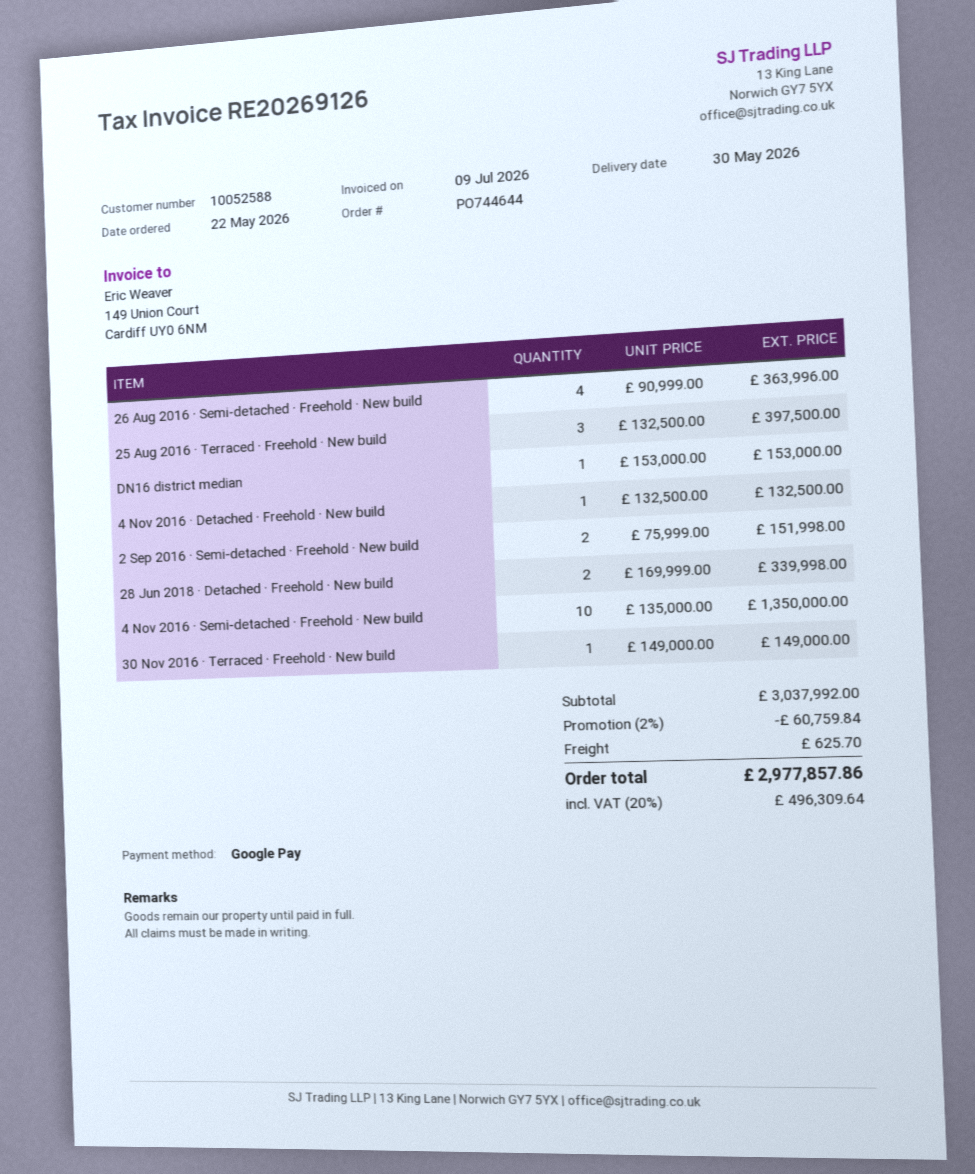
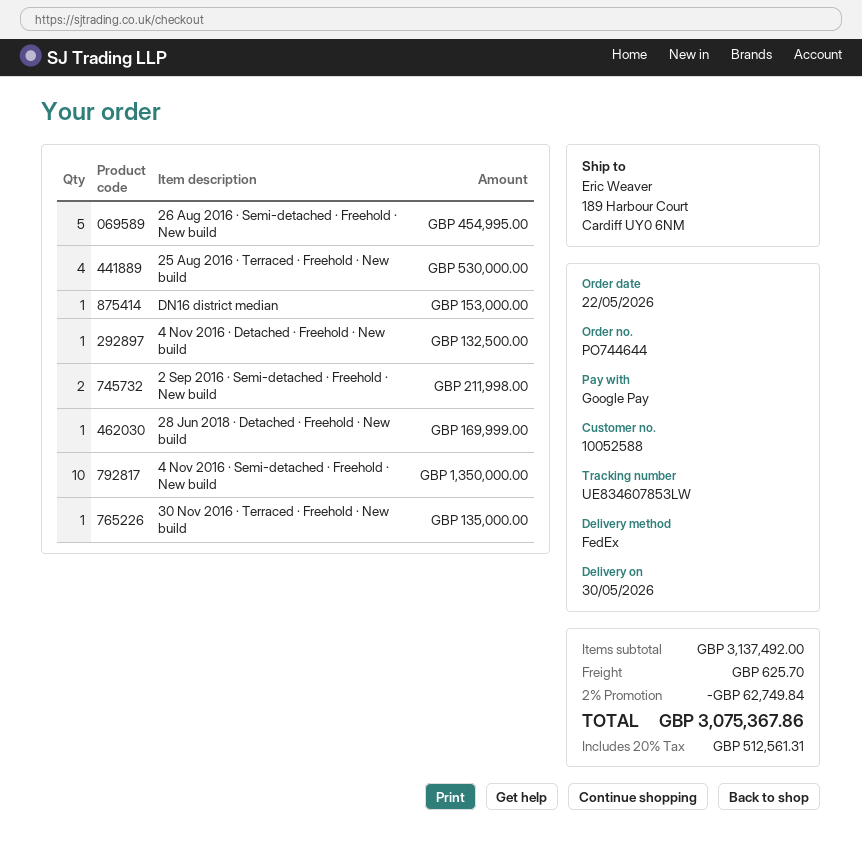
26 Aug 2016 · Semi-detached · Freehold · New build: 4 for 363996.00 -> 5 for 454995.00
25 Aug 2016 · Terraced · Freehold · New build: 3 for 397500.00 -> 4 for 530000.00
2 Sep 2016 · Semi-detached · Freehold · New build: 2 for 151998.00 -> 2 for 211998.00
28 Jun 2018 · Detached · Freehold · New build: 2 for 339998.00 -> 1 for 169999.00
30 Nov 2016 · Terraced · Freehold · New build: 1 for 149000.00 -> 1 for 135000.00
subtotal: 3037992.00 -> 3137492.00
discount: 2% = 60759.84 -> 2% = 62749.84
tax: 20% = 496309.64 -> 20% = 512561.31
total: 2977857.86 -> 3075367.86

